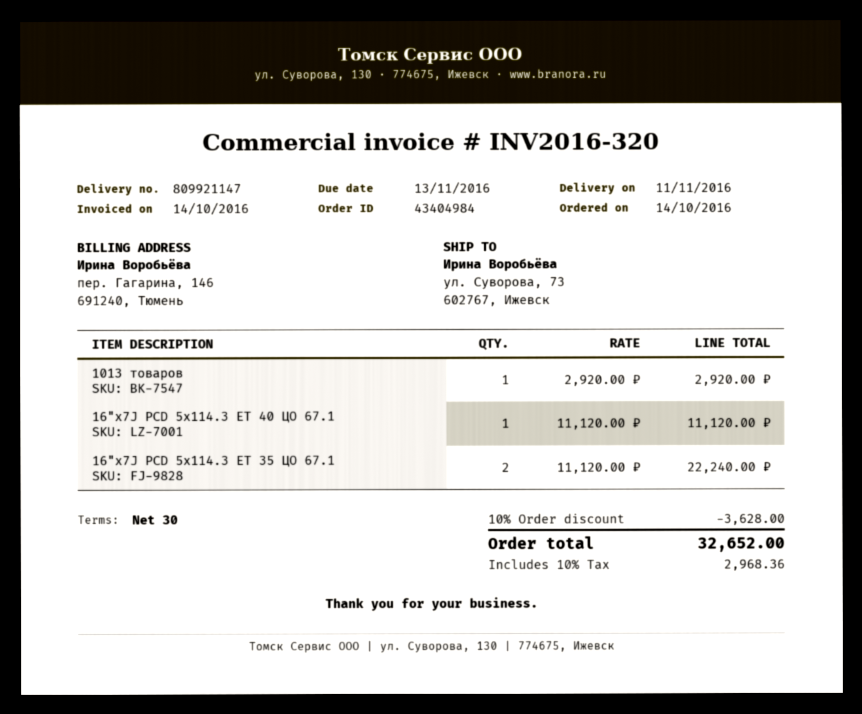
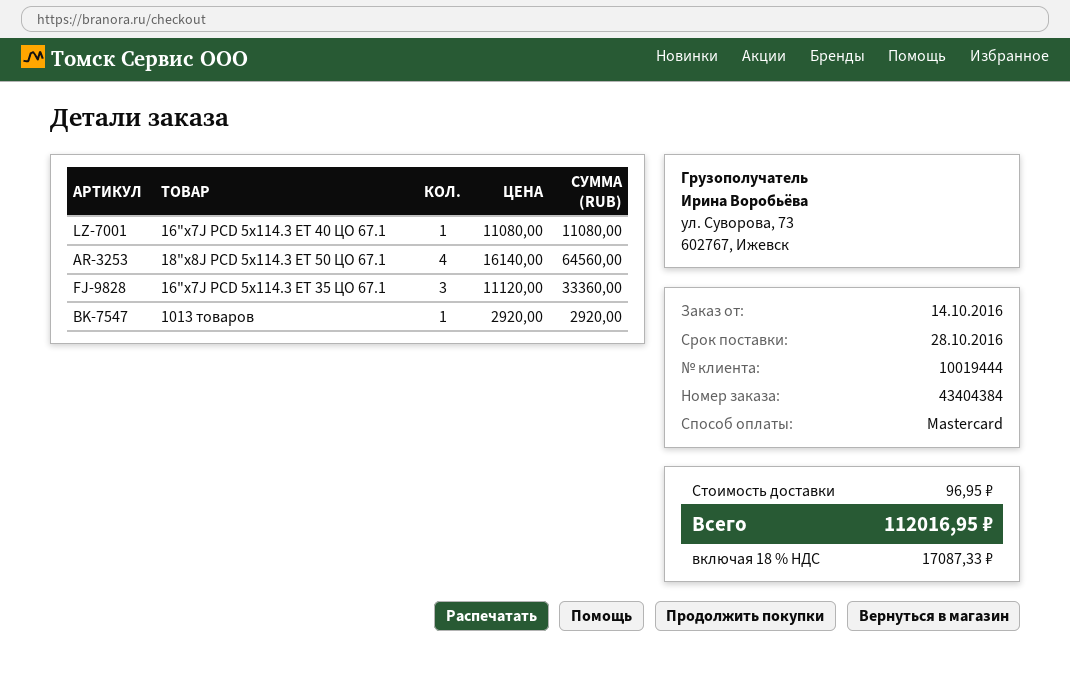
order number: 43404984 -> 43404384
delivery date: 2016-11-11 -> 2016-10-28
16"x7J PCD 5x114.3 ЕТ 40 ЦО 67.1: 1 x 11120.00 = 11120.00 -> 1 x 11080.00 = 11080.00
16"x7J PCD 5x114.3 ЕТ 35 ЦО 67.1: 2 x 11120.00 = 22240.00 -> 3 x 11120.00 = 33360.00
18"x8J PCD 5x114.3 ЕТ 50 ЦО 67.1: none -> 4 x 16140.00 = 64560.00
discount: 10% = 3628.00 -> none
shipping: none -> 96.95
tax: 10% = 2968.36 -> 18% = 17087.33
total: 32652.00 -> 112016.95

